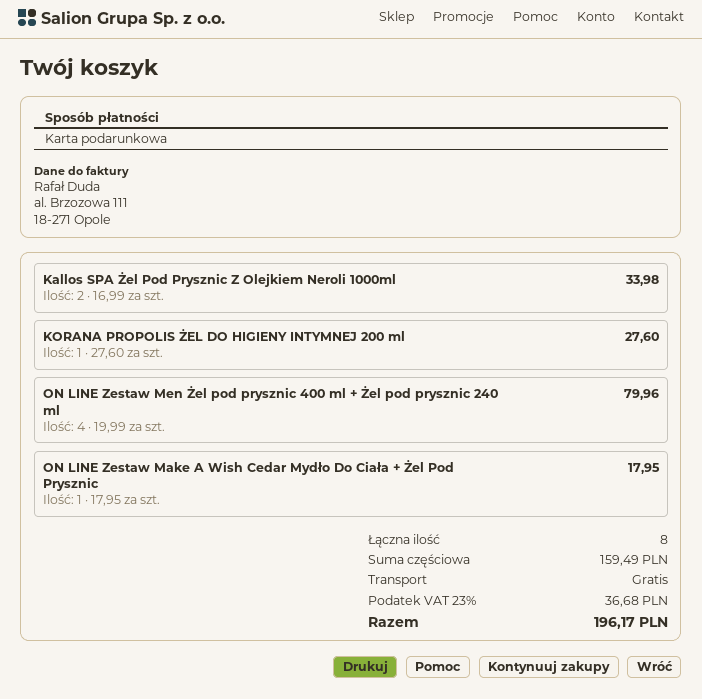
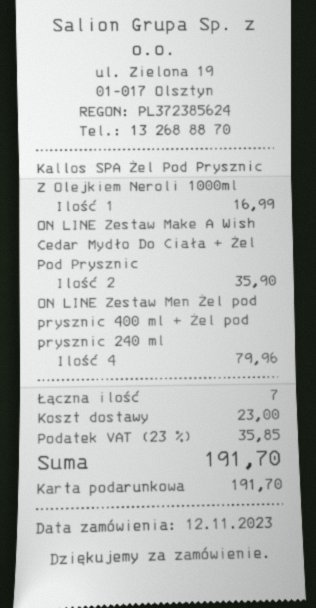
Kallos SPA Żel Pod Prysznic Z Olejkiem Neroli 1000ml: 2 for 33.98 -> 1 for 16.99
KORANA PROPOLIS ŻEL DO HIGIENY INTYMNEJ 200 ml: 1 for 27.60 -> none
ON LINE Zestaw Make A Wish Cedar Mydło Do Ciała + Żel Pod Prysznic: 1 for 17.95 -> 2 for 35.90
total quantity: 8 -> 7
shipping: 0.00 -> 23.00
tax: 23% = 36.68 -> 23% = 35.85
total: 196.17 -> 191.70

